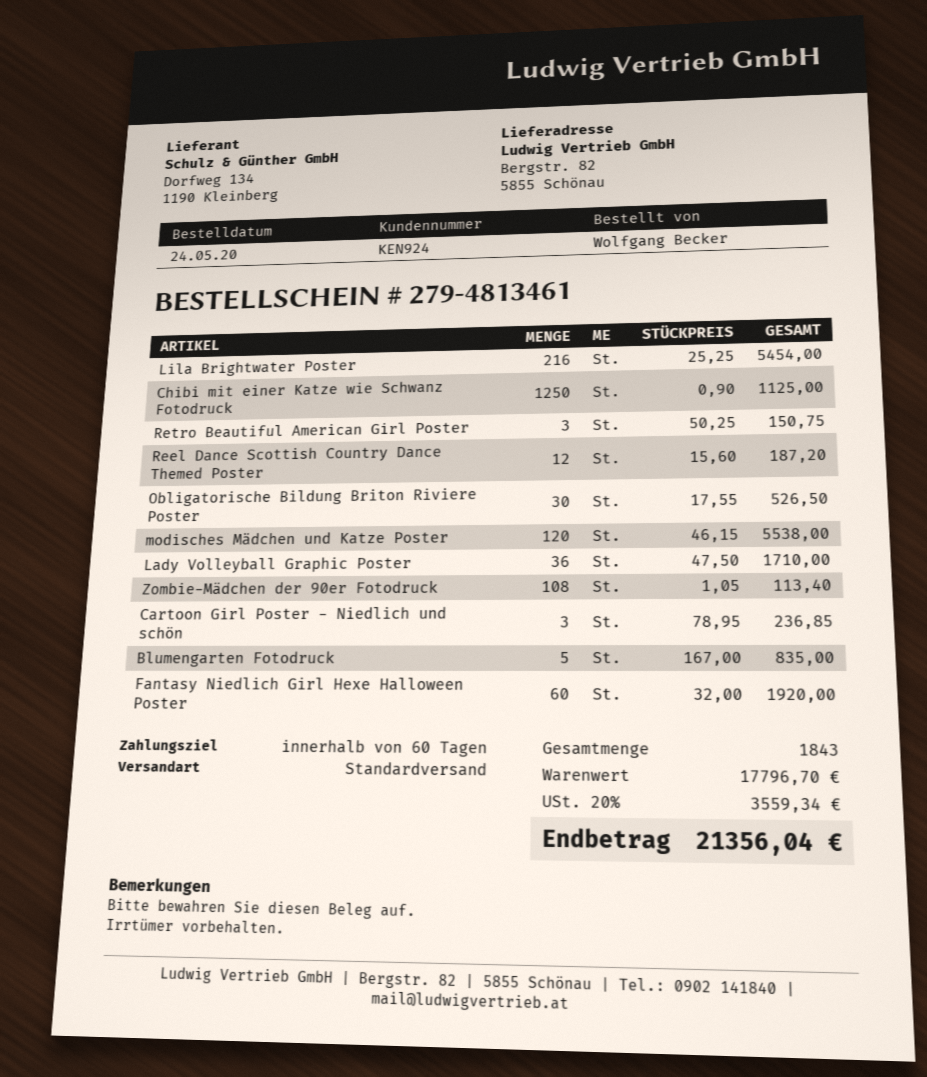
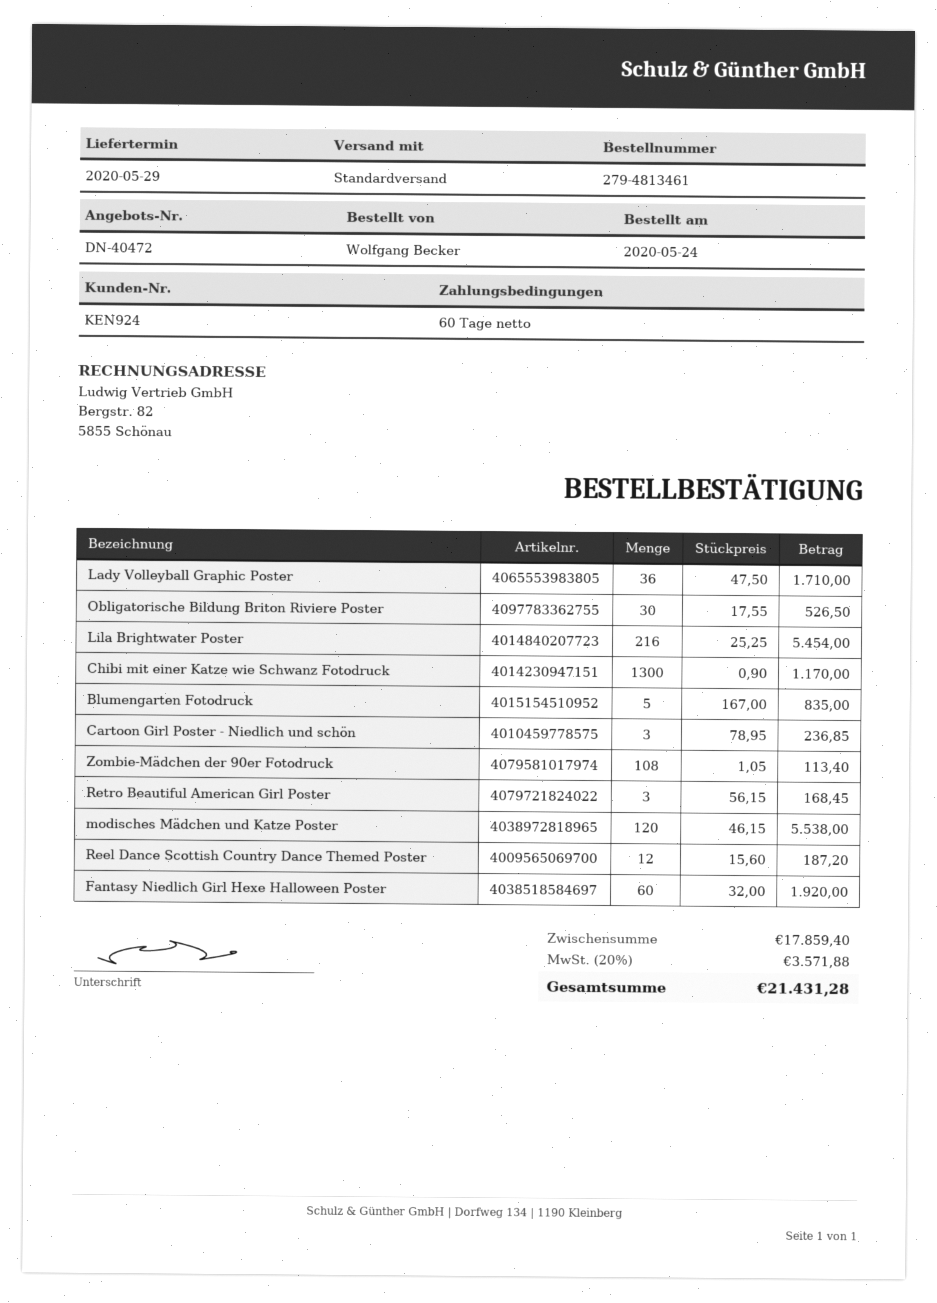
Chibi mit einer Katze wie Schwanz Fotodruck: 1250 x 0.90 = 1125.00 -> 1300 x 0.90 = 1170.00
Retro Beautiful American Girl Poster: 3 x 50.25 = 150.75 -> 3 x 56.15 = 168.45
subtotal: 17796.70 -> 17859.40
tax: 20% = 3559.34 -> 20% = 3571.88
total: 21356.04 -> 21431.28

